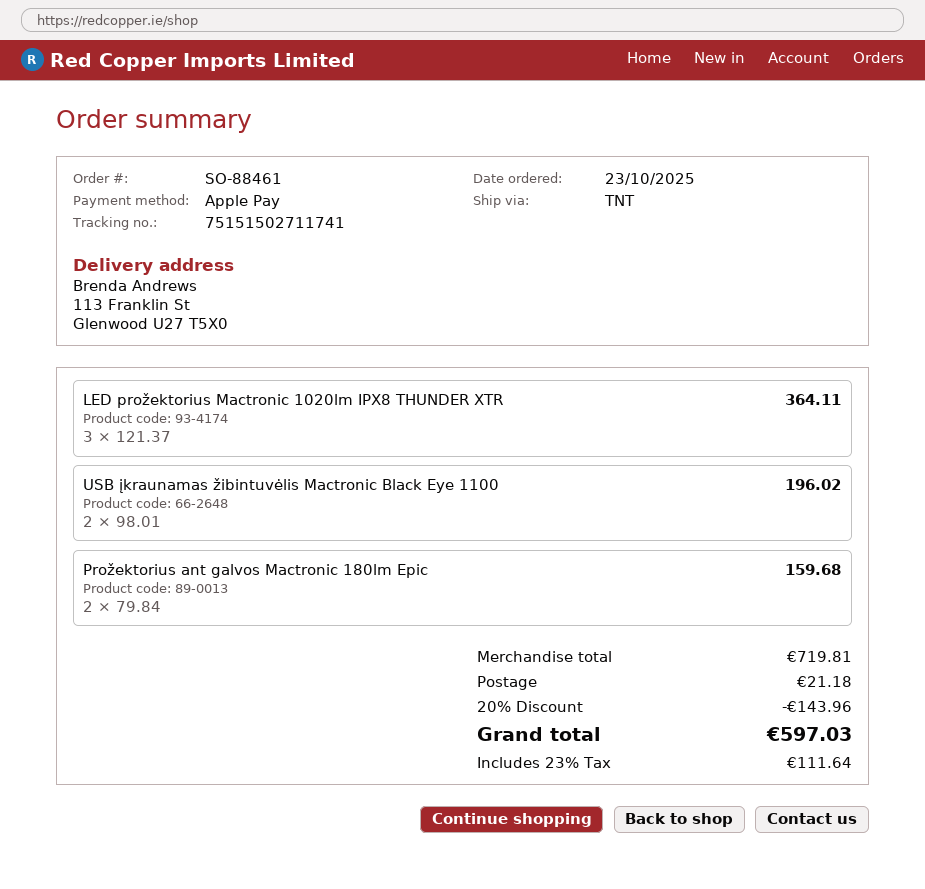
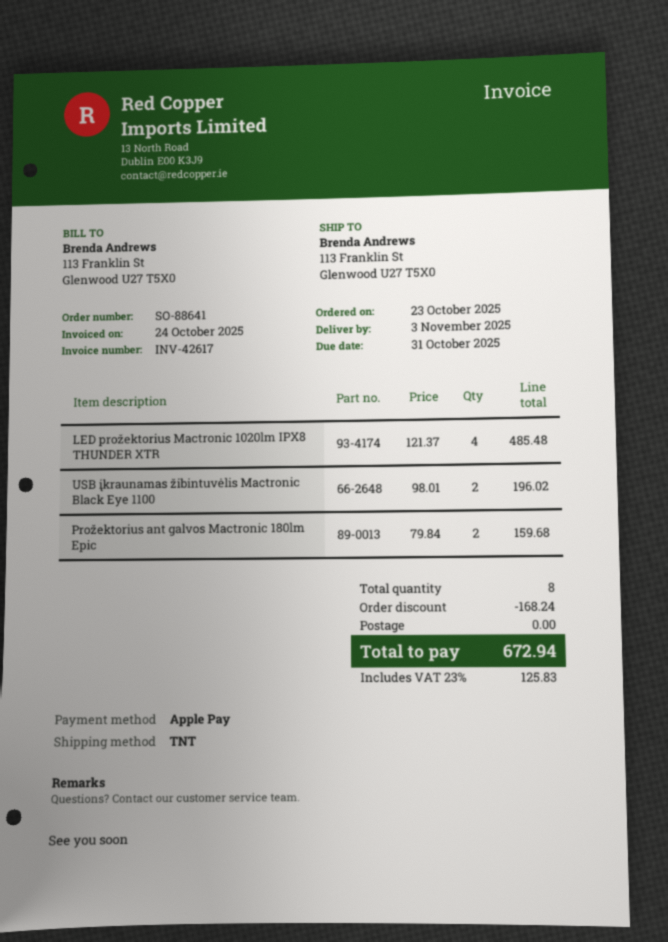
order number: SO-88461 -> SO-88641
LED prožektorius Mactronic 1020lm IPX8 THUNDER XTR: 3 x 121.37 = 364.11 -> 4 x 121.37 = 485.48
discount: 143.96 -> 168.24
shipping: 21.18 -> 0.00
tax: 23% = 111.64 -> 23% = 125.83
total: 597.03 -> 672.94

